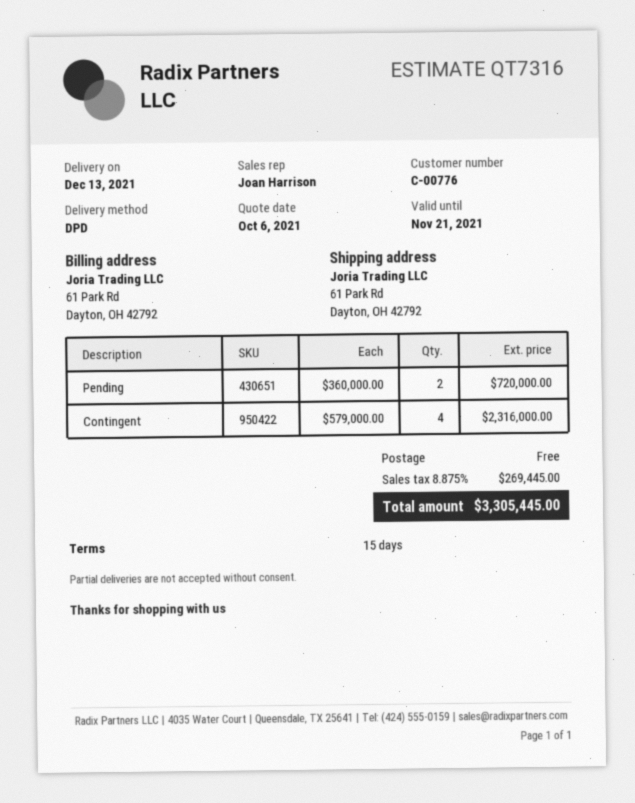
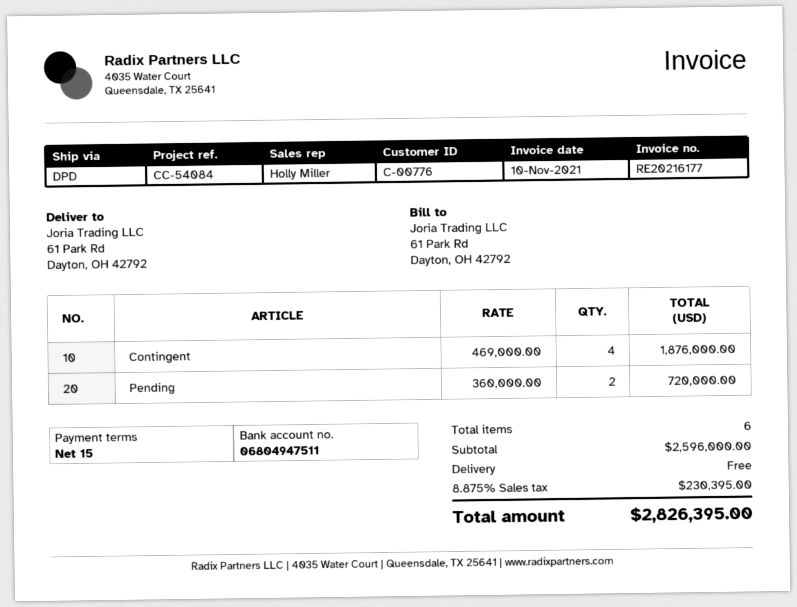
sales rep: Joan Harrison -> Holly Miller
Contingent: 4 x 579000.00 = 2316000.00 -> 4 x 469000.00 = 1876000.00
tax: 8.875% = 269445.00 -> 8.875% = 230395.00
total: 3305445.00 -> 2826395.00

